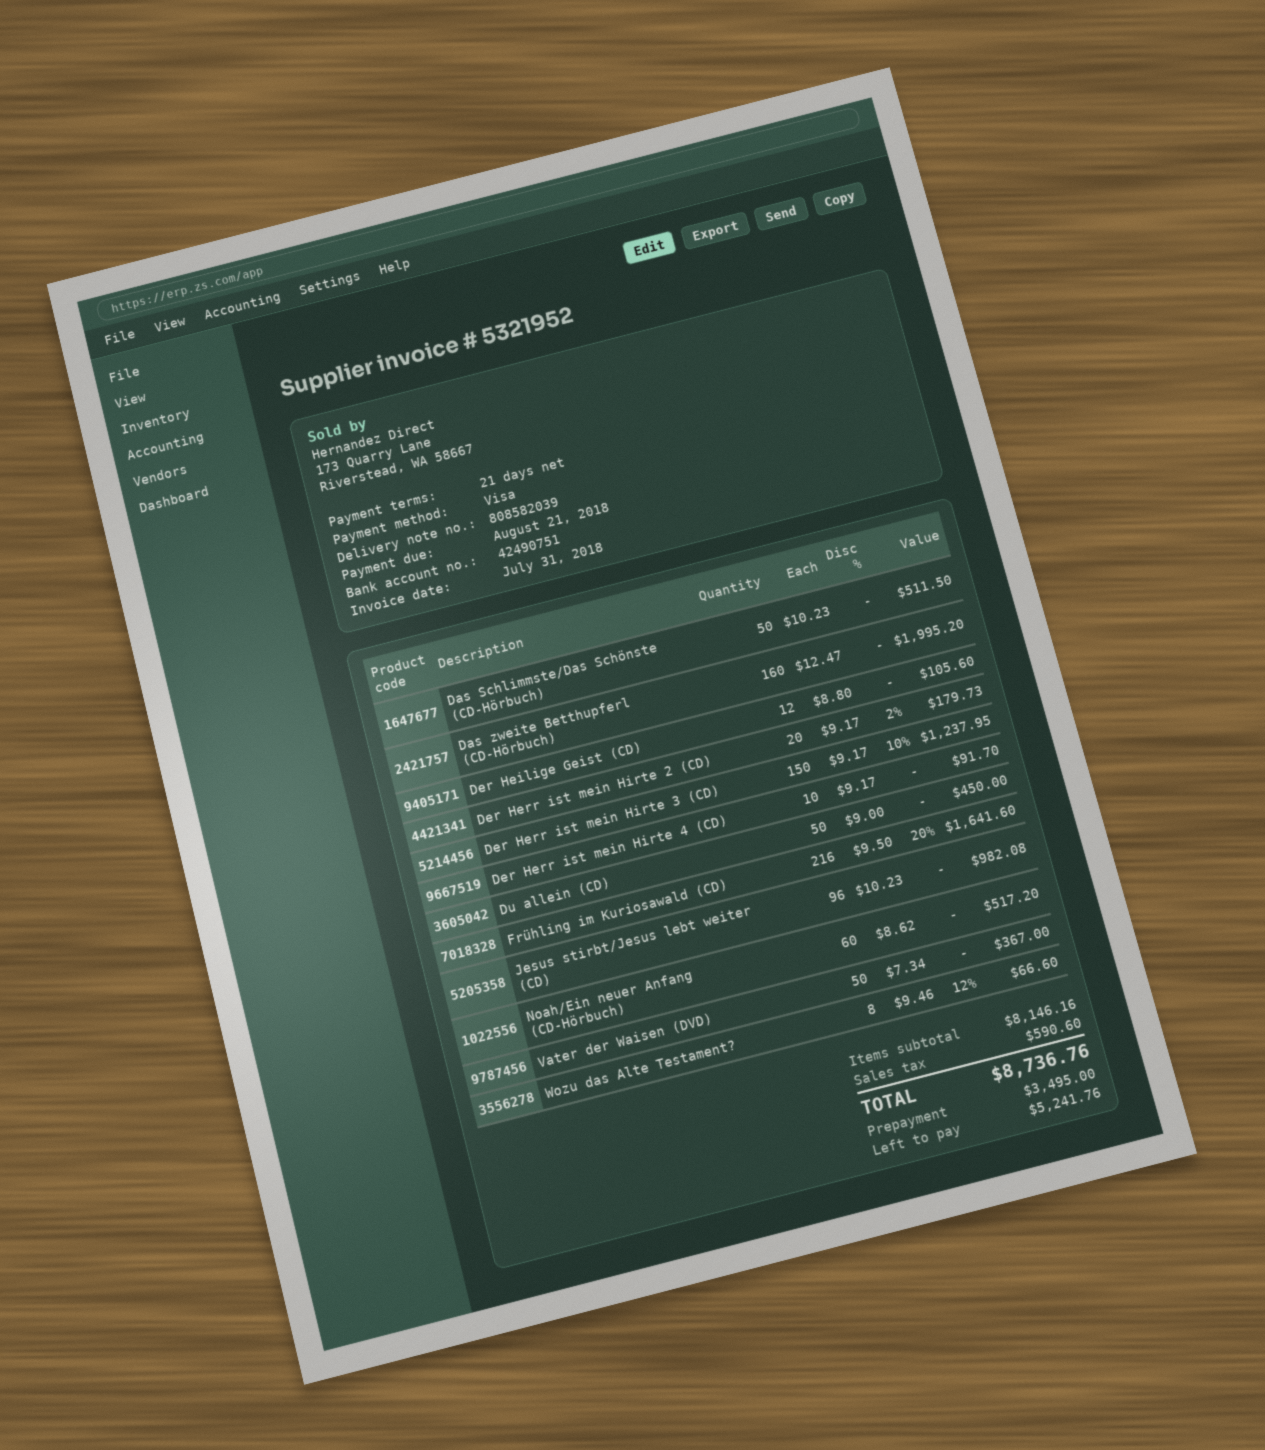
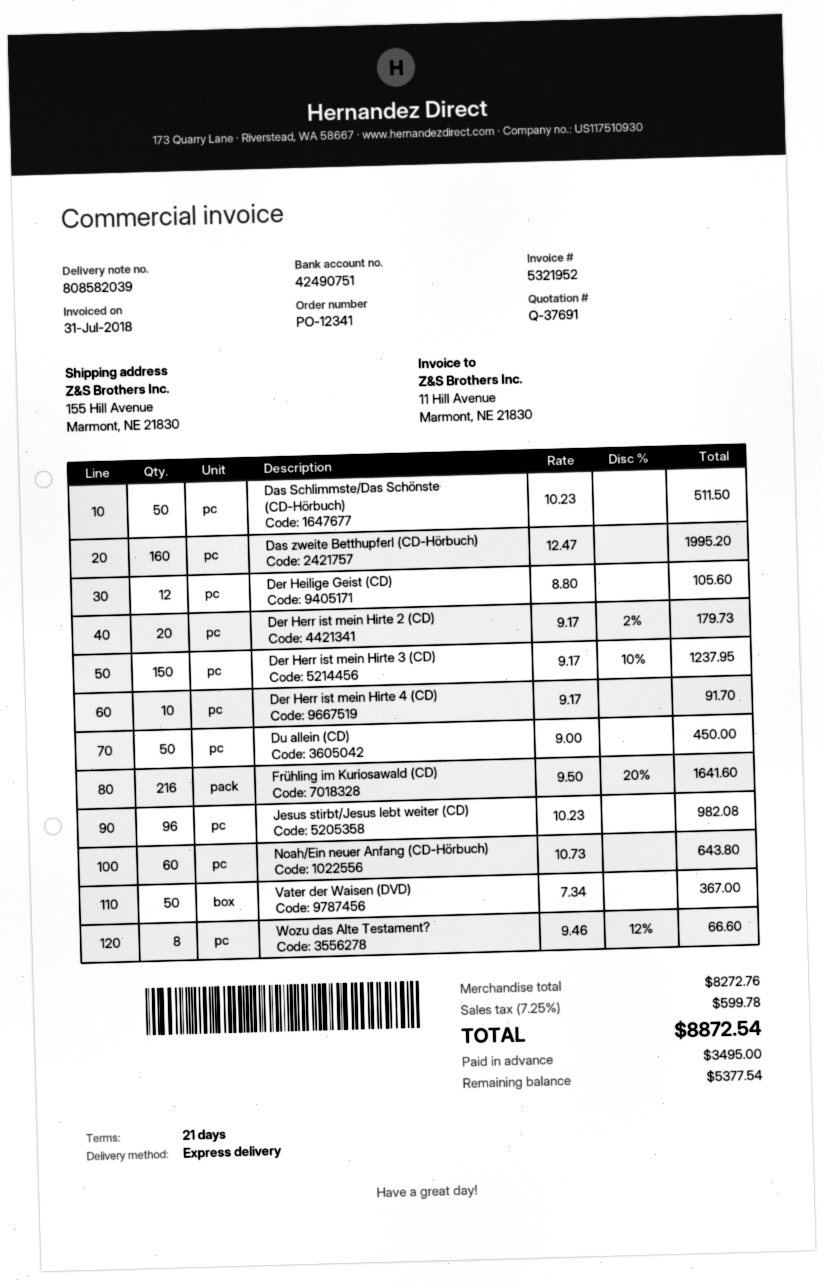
Noah/Ein neuer Anfang (CD-Hörbuch): 60 x 8.62 = 517.20 -> 60 x 10.73 = 643.80
subtotal: 8146.16 -> 8272.76
tax: 590.60 -> 599.78
total: 8736.76 -> 8872.54
balance: 5241.76 -> 5377.54

